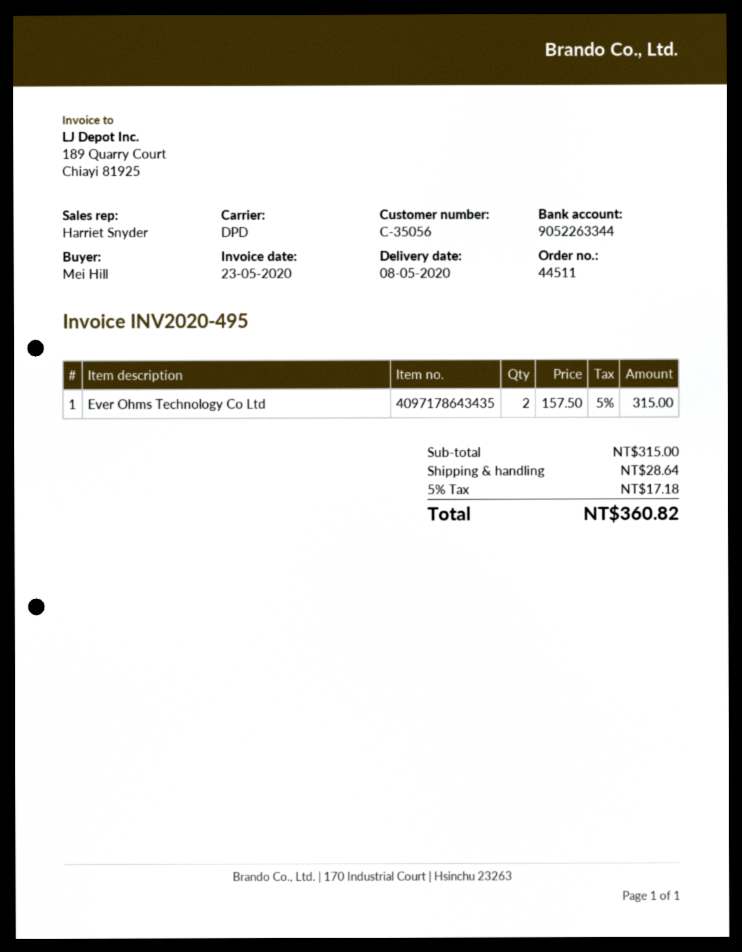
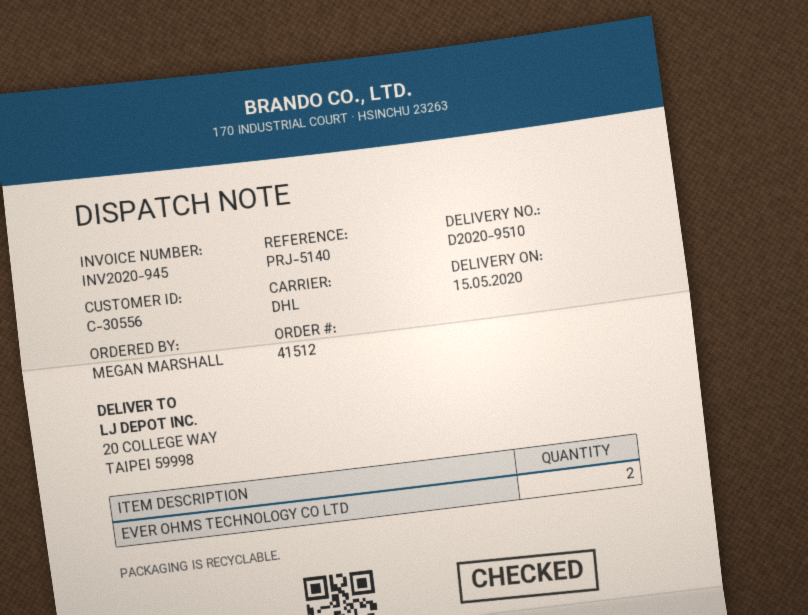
order number: 44511 -> 41512
delivery date: 2020-05-08 -> 2020-05-15
invoice number: INV2020-495 -> INV2020-945
customer number: C-35056 -> C-30556
ordered by: Mei Hill -> MEGAN MARSHALL
shipping method: DPD -> DHL

